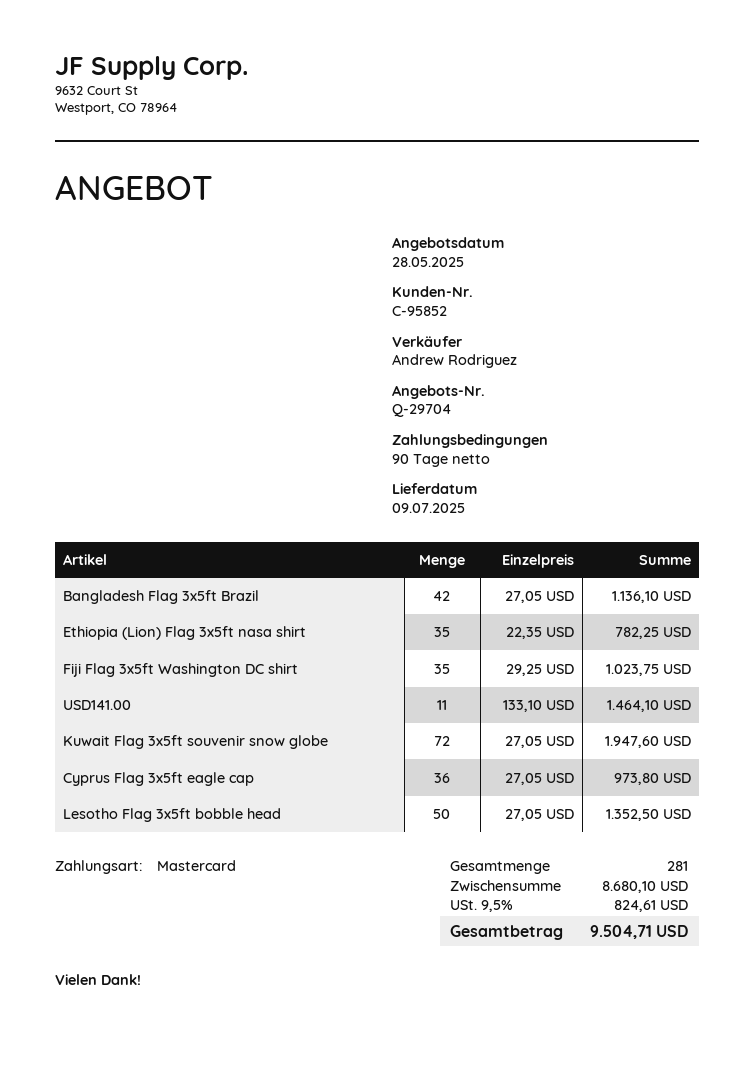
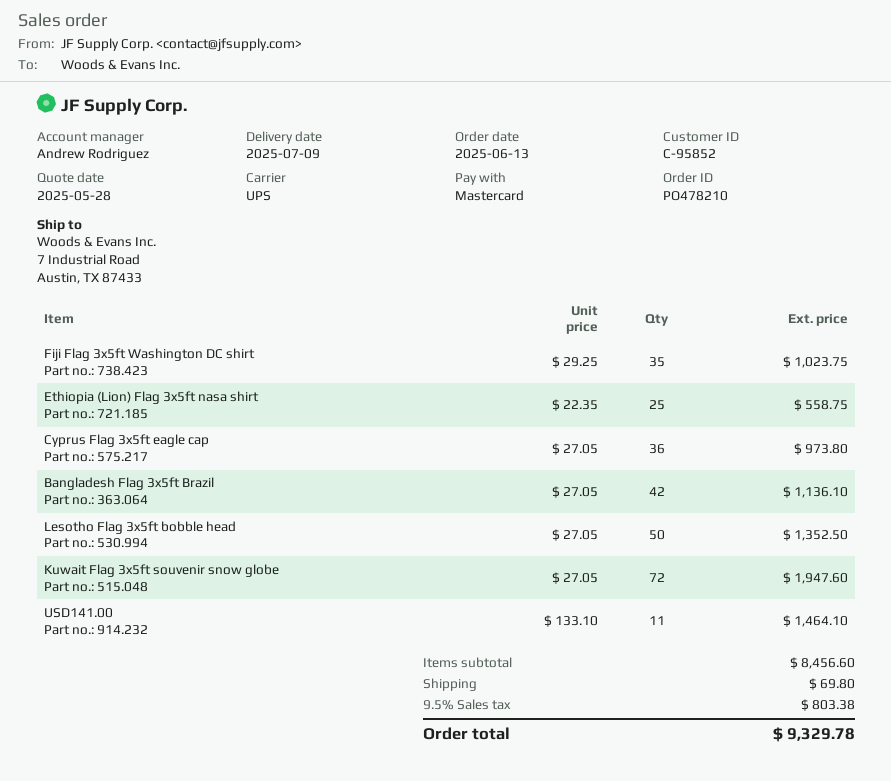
Ethiopia (Lion) Flag 3x5ft nasa shirt: 35 x 22.35 = 782.25 -> 25 x 22.35 = 558.75
subtotal: 8680.10 -> 8456.60
shipping: none -> 69.80
tax: 9.5% = 824.61 -> 9.5% = 803.38
total: 9504.71 -> 9329.78

